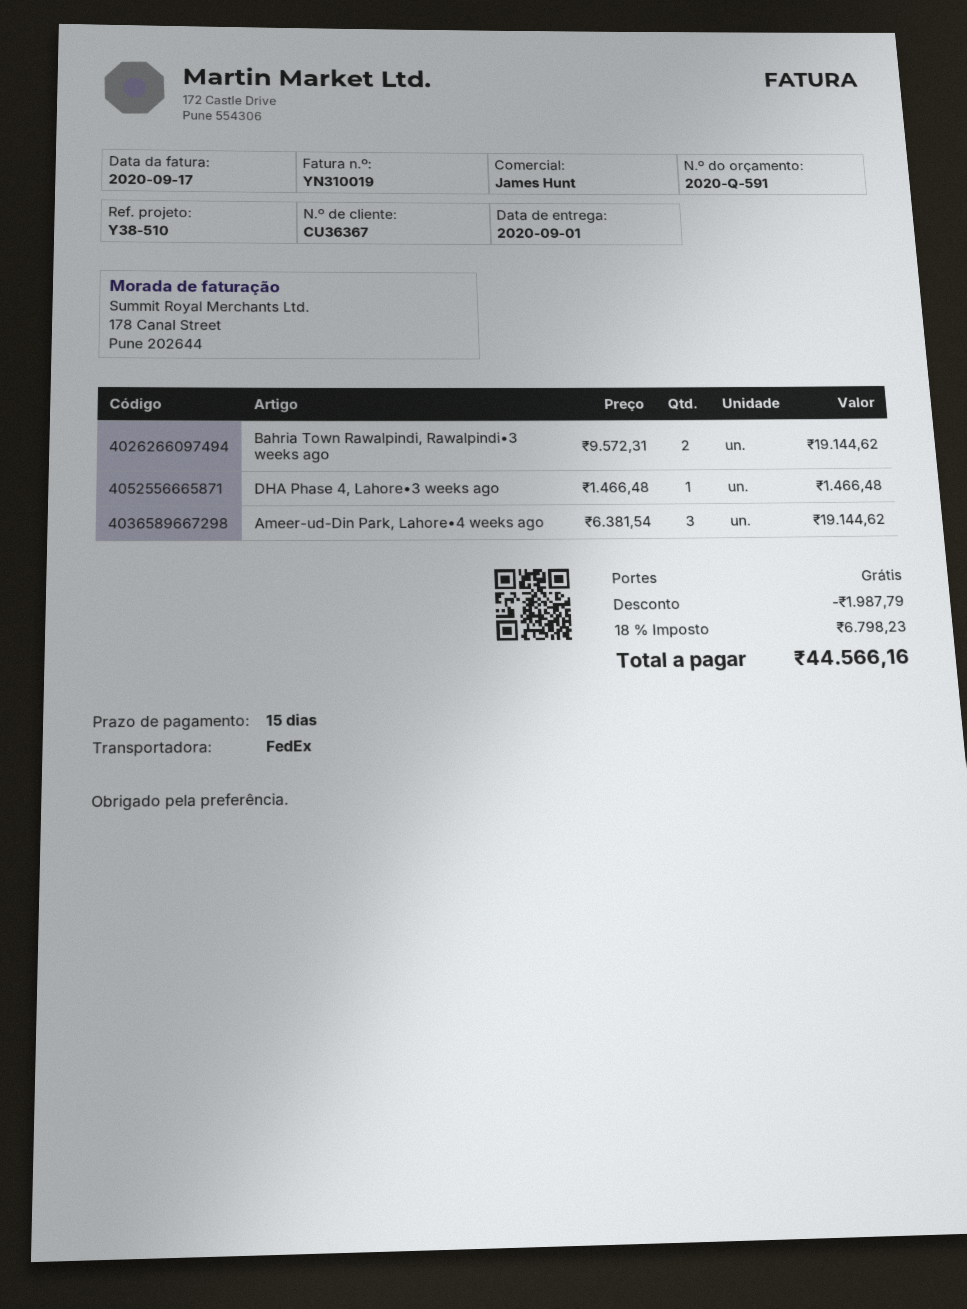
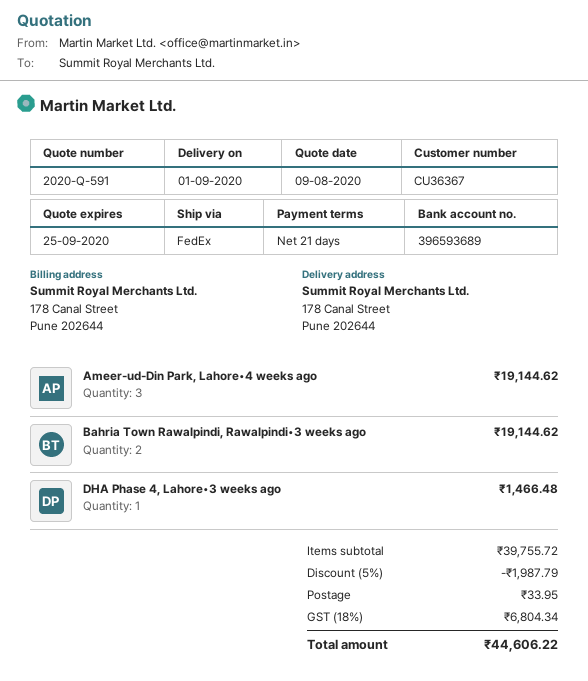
payment terms: 15 days -> 21 days
shipping: 0.00 -> 33.95
tax: 18% = 6798.23 -> 18% = 6804.34
total: 44566.16 -> 44606.22

